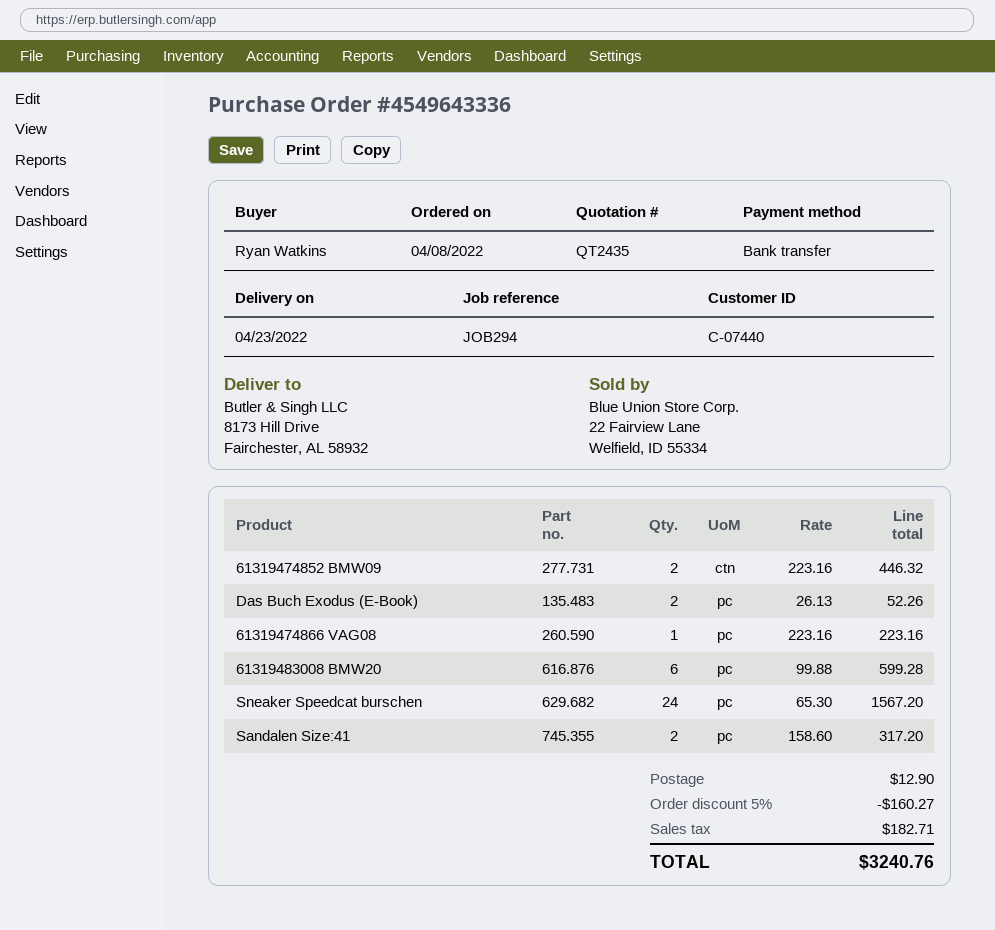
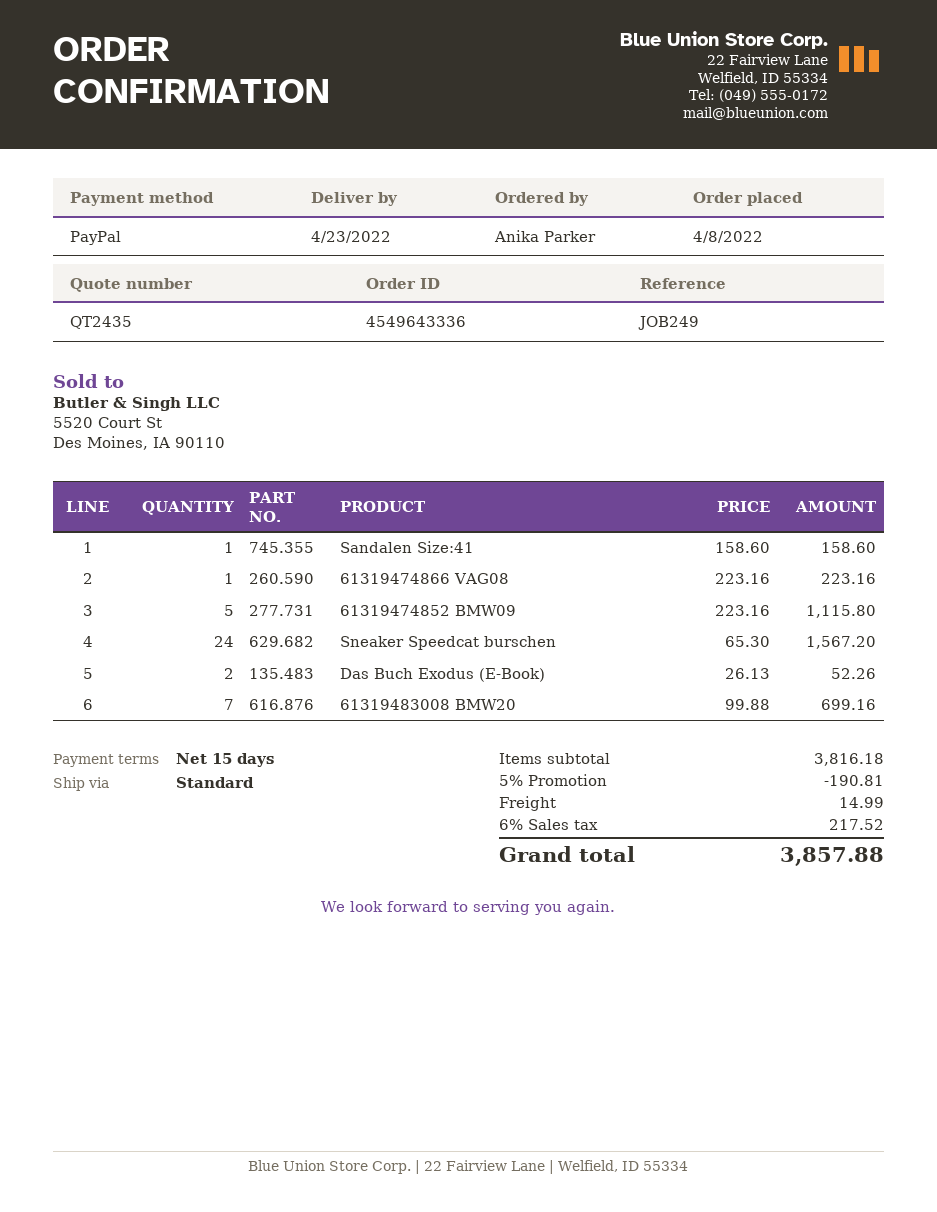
reference: JOB294 -> JOB249
ordered by: Ryan Watkins -> Anika Parker
payment method: bank transfer -> PayPal
61319474852 BMW09: 2 x 223.16 = 446.32 -> 5 x 223.16 = 1115.80
61319483008 BMW20: 6 x 99.88 = 599.28 -> 7 x 99.88 = 699.16
Sandalen Size:41: 2 x 158.60 = 317.20 -> 1 x 158.60 = 158.60
discount: 5% = 160.27 -> 5% = 190.81
shipping: 12.90 -> 14.99
tax: 182.71 -> 217.52
total: 3240.76 -> 3857.88

